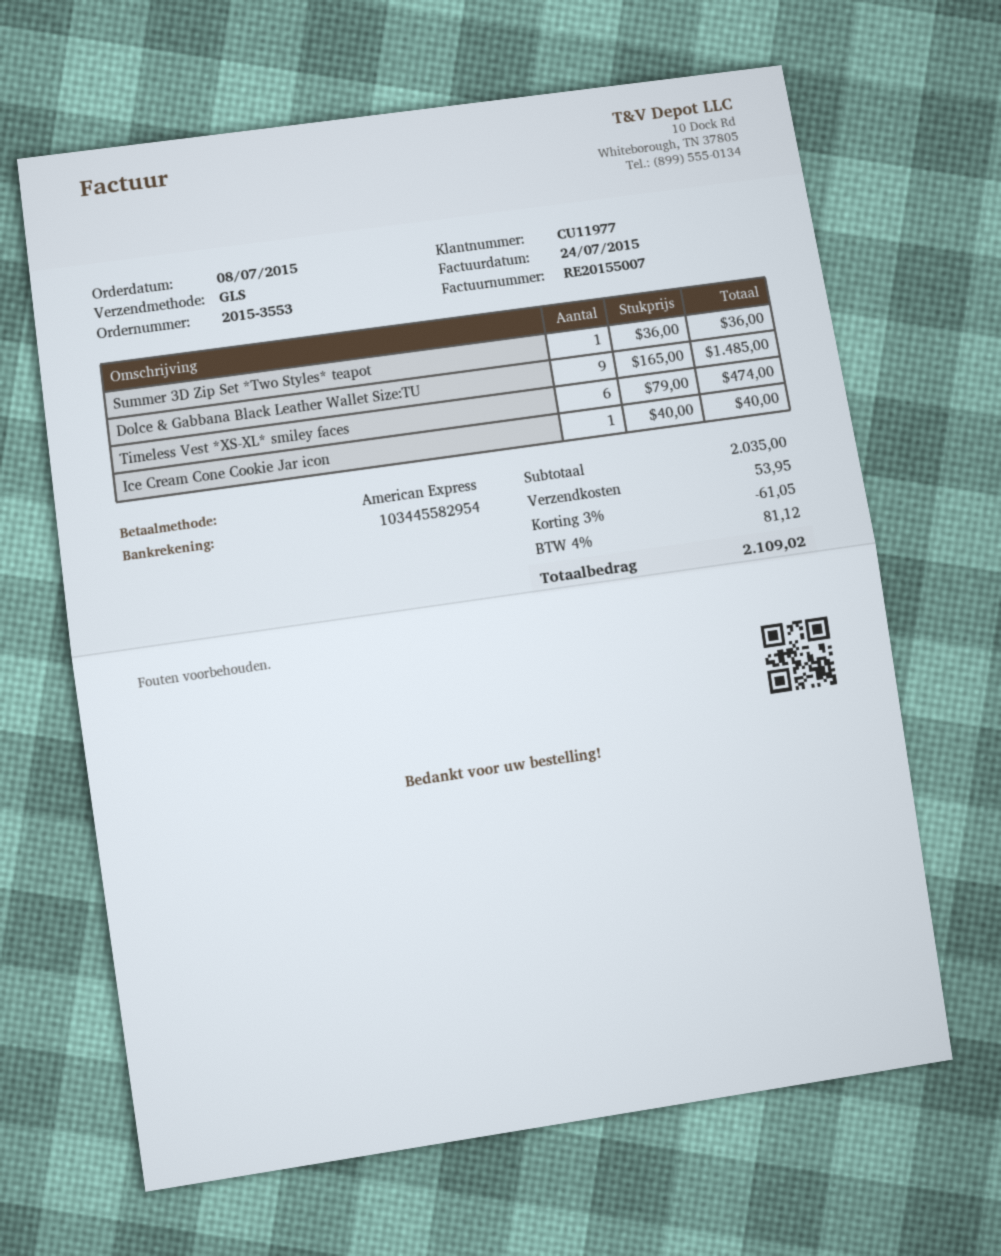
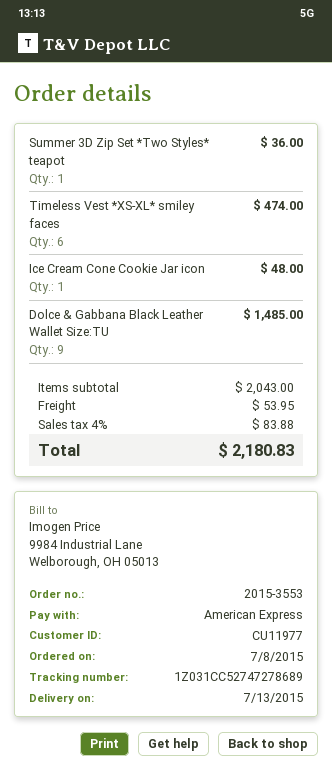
Ice Cream Cone Cookie Jar icon: 1 for 40.00 -> 1 for 48.00
subtotal: 2035.00 -> 2043.00
discount: 3% = 61.05 -> none
tax: 4% = 81.12 -> 4% = 83.88
total: 2109.02 -> 2180.83

